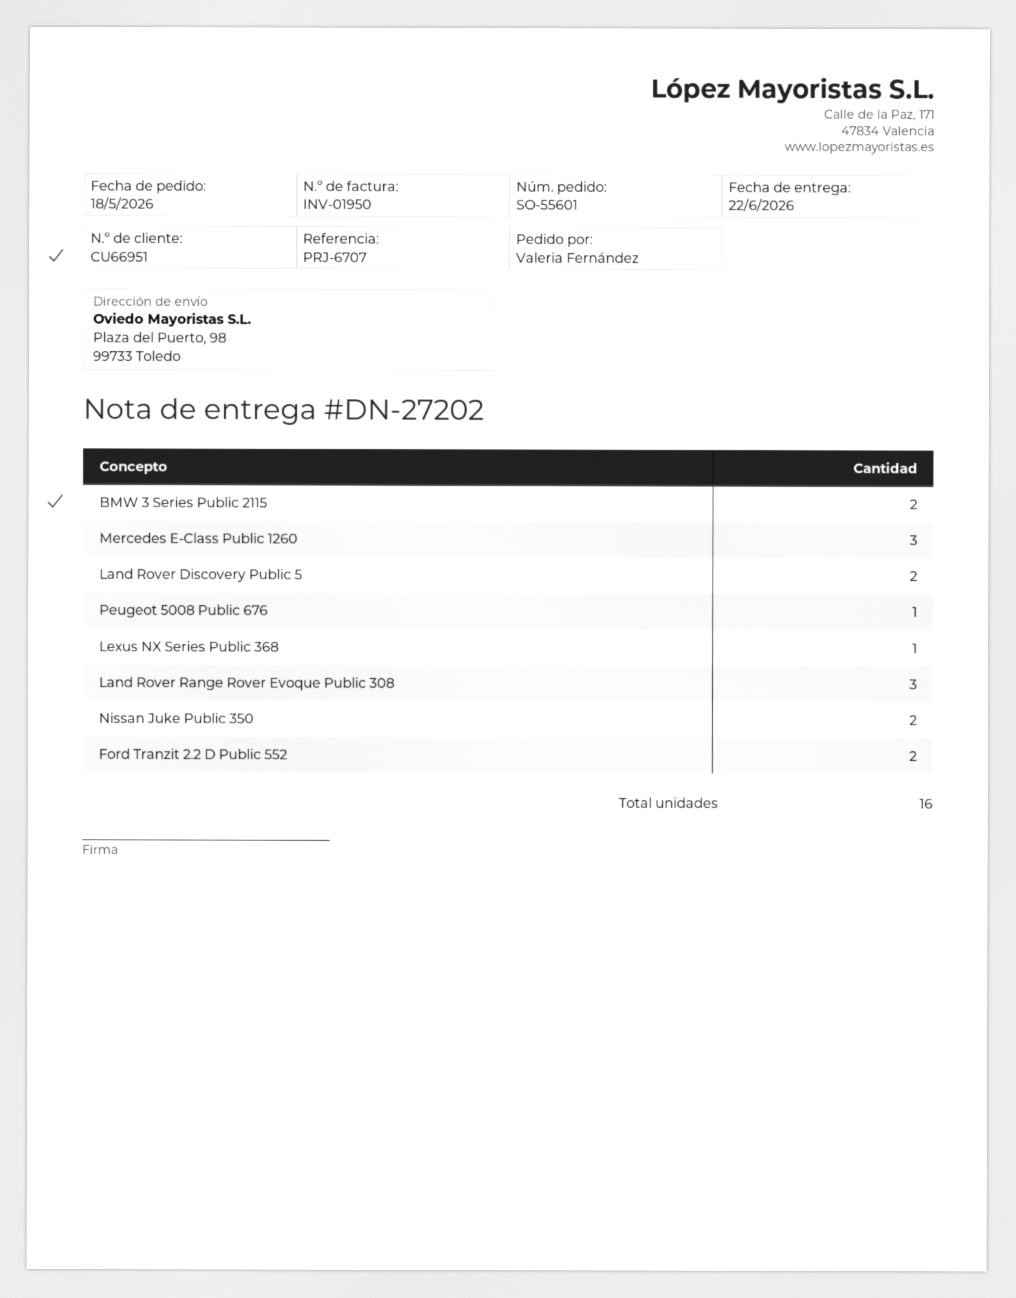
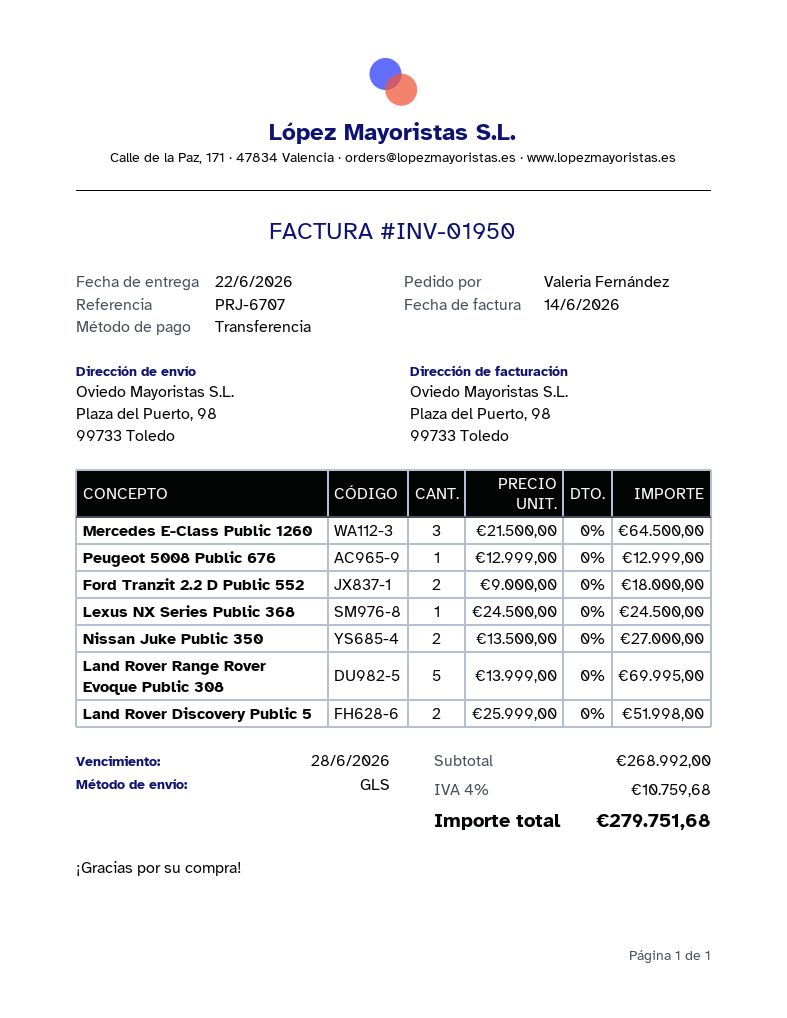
BMW 3 Series Public 2115: 2 -> none
Land Rover Range Rover Evoque Public 308: 3 -> 5

